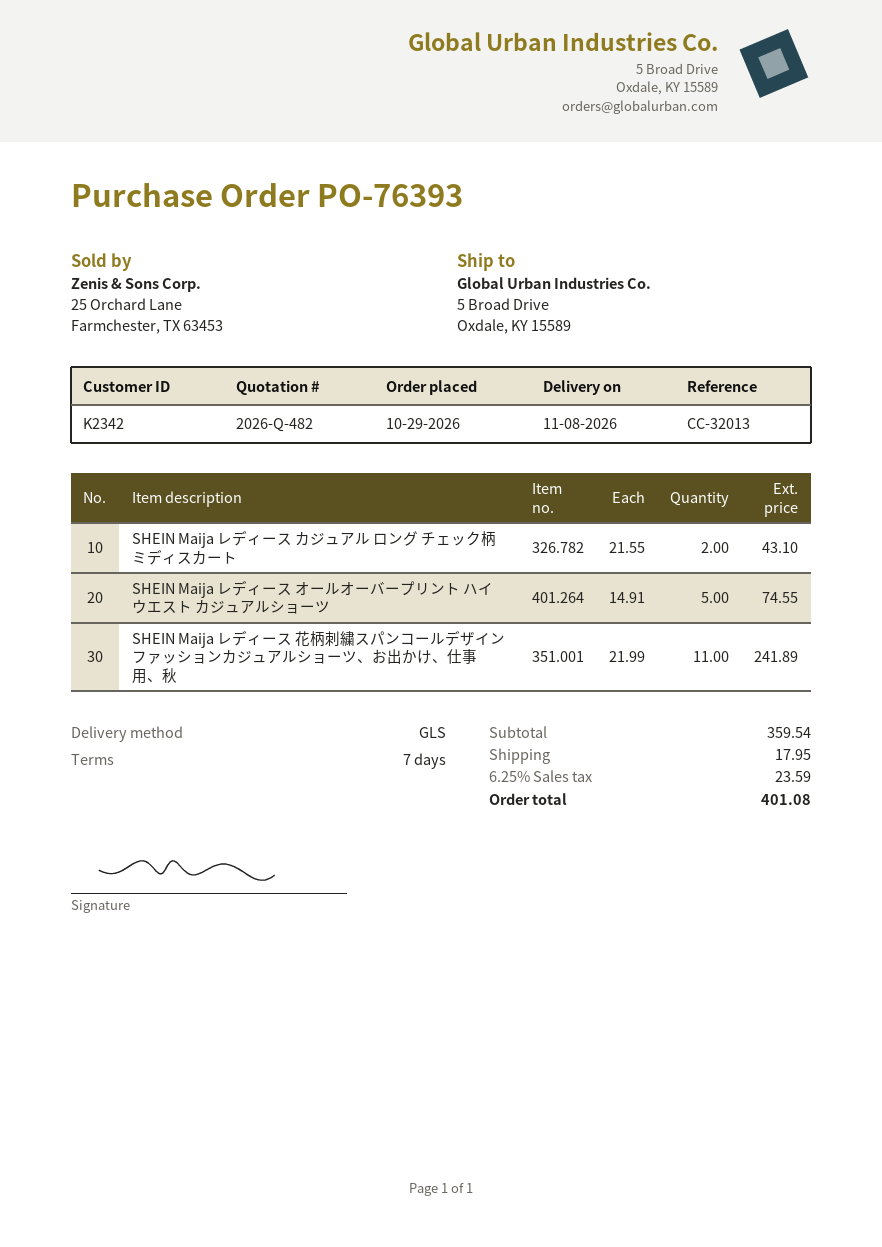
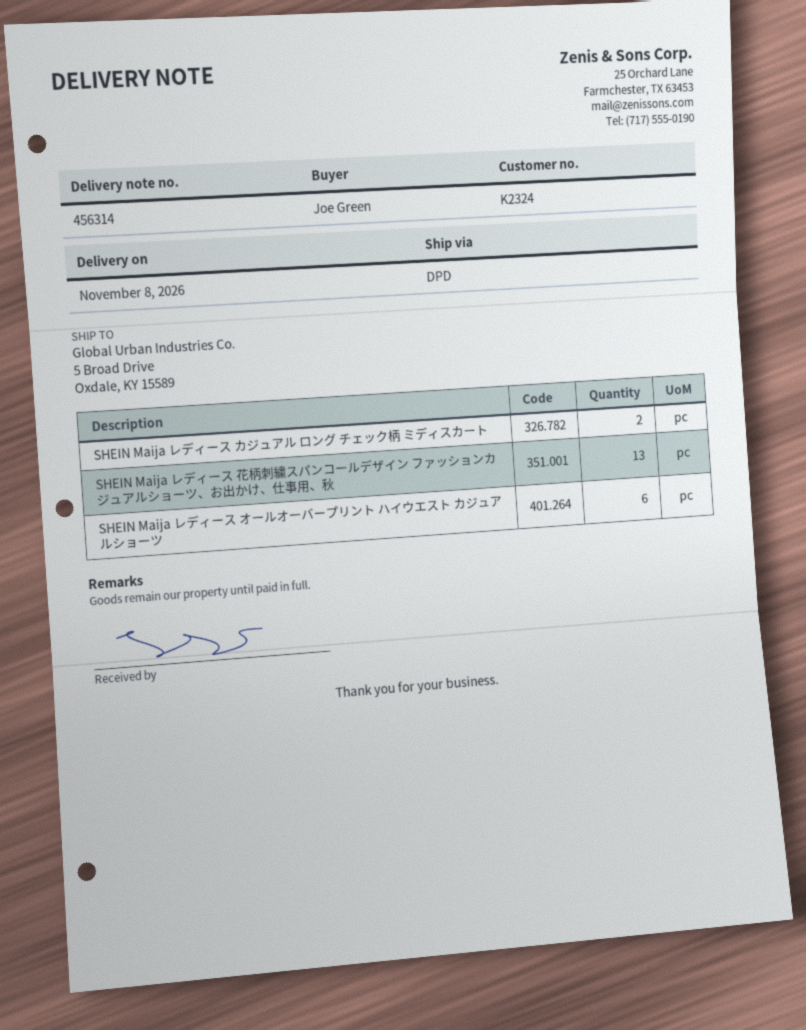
customer number: K2342 -> K2324
shipping method: GLS -> DPD
SHEIN Maija レディース オールオーバープリント ハイウエスト カジュアルショーツ: 5 -> 6
SHEIN Maija レディース 花柄刺繍スパンコールデザイン ファッションカジュアルショーツ、お出かけ、仕事用、秋: 11 -> 13

